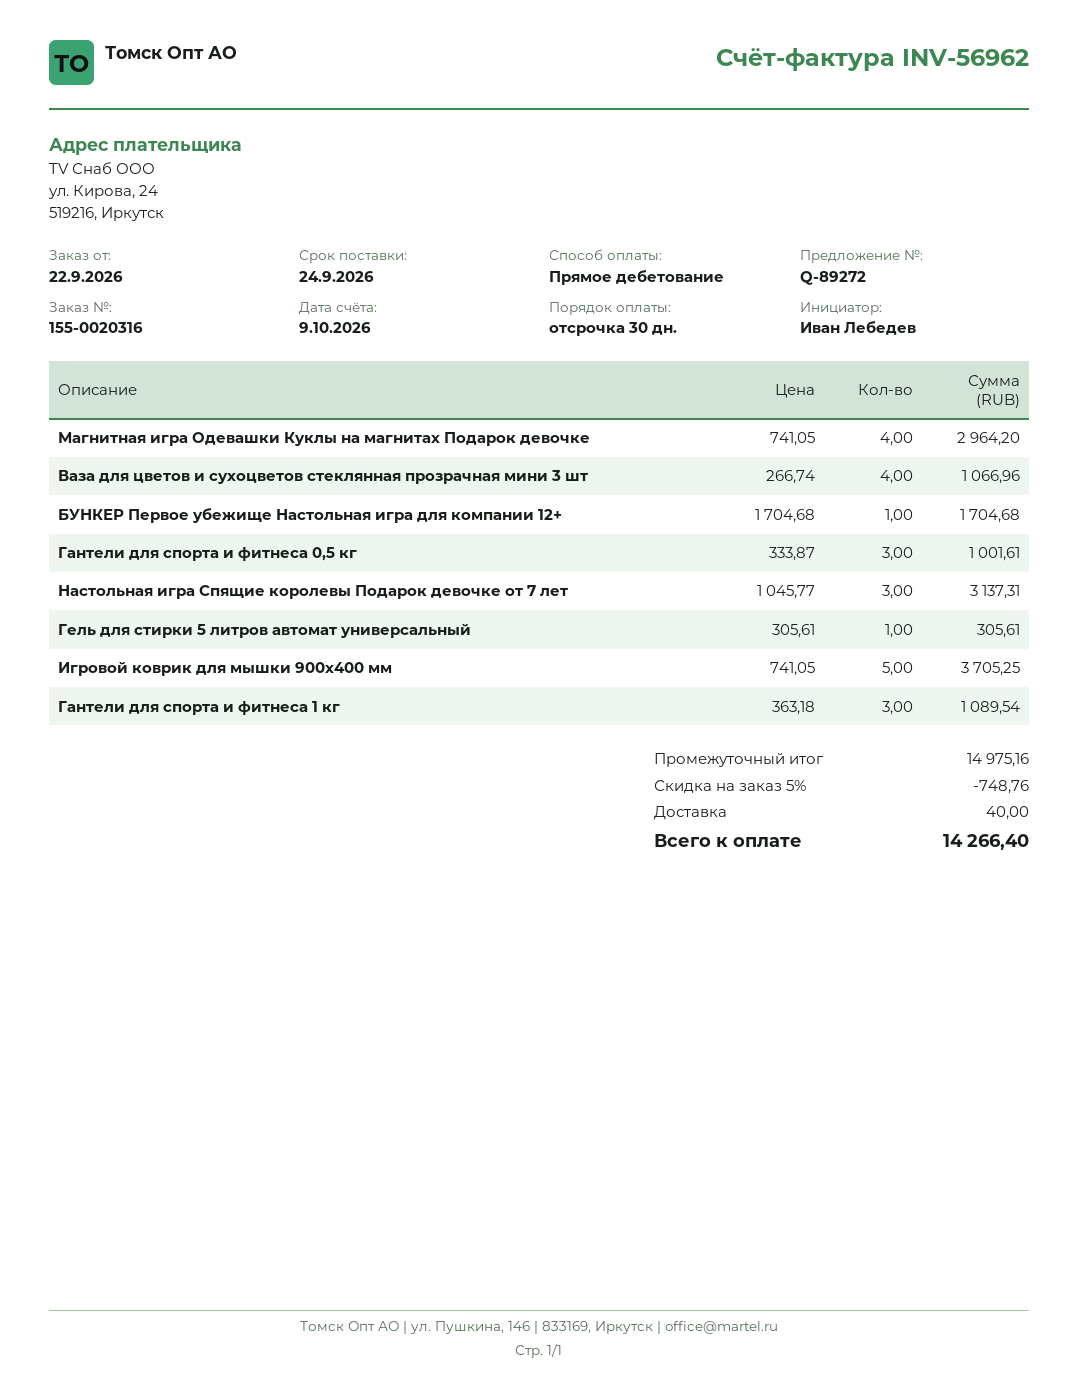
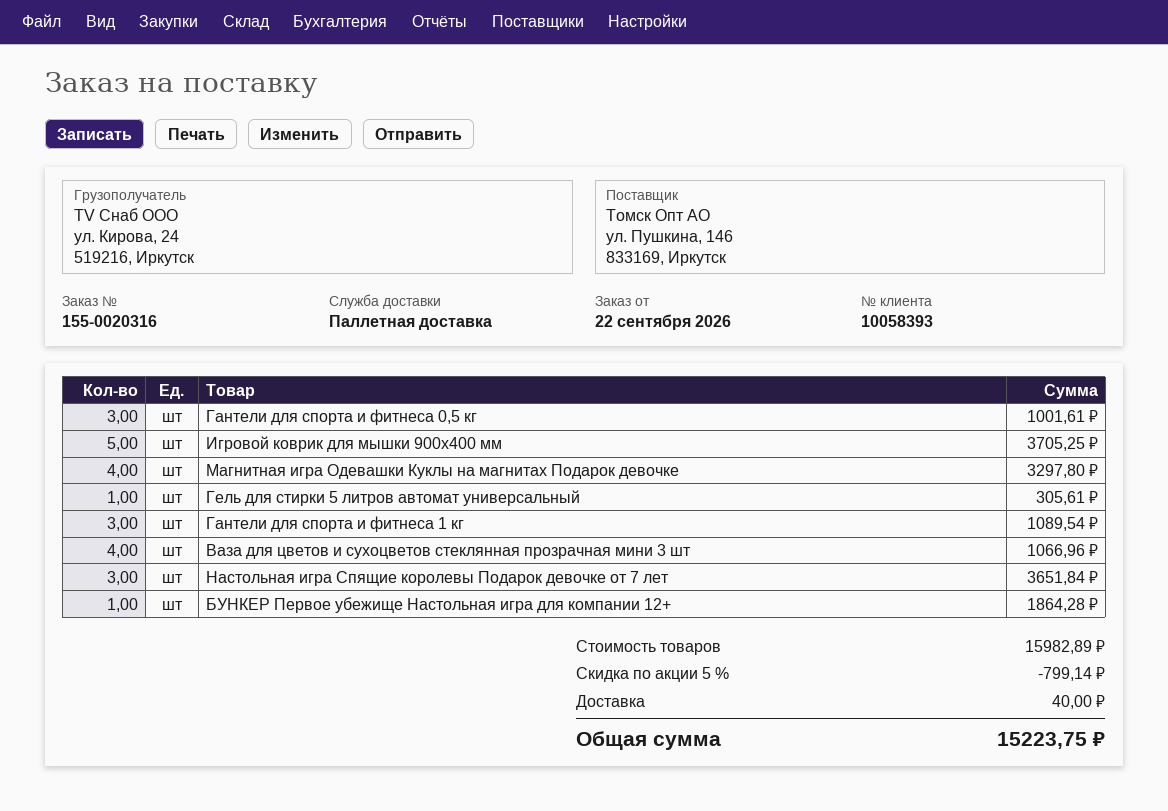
Магнитная игра Одевашки Куклы на магнитах Подарок девочке: 4 for 2964.20 -> 4 for 3297.80
БУНКЕР Первое убежище Настольная игра для компании 12+: 1 for 1704.68 -> 1 for 1864.28
Настольная игра Спящие королевы Подарок девочке от 7 лет: 3 for 3137.31 -> 3 for 3651.84
subtotal: 14975.16 -> 15982.89
discount: 5% = 748.76 -> 5% = 799.14
total: 14266.40 -> 15223.75

